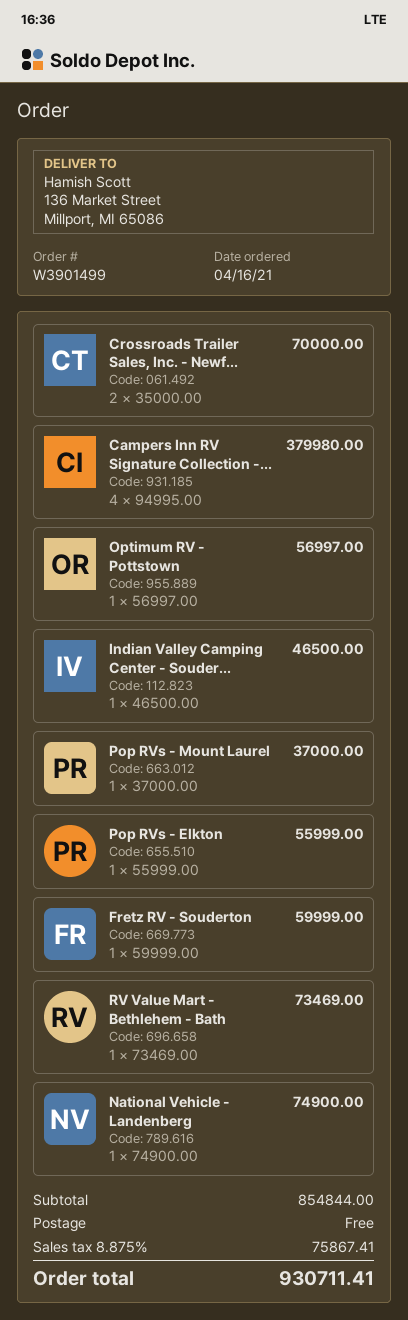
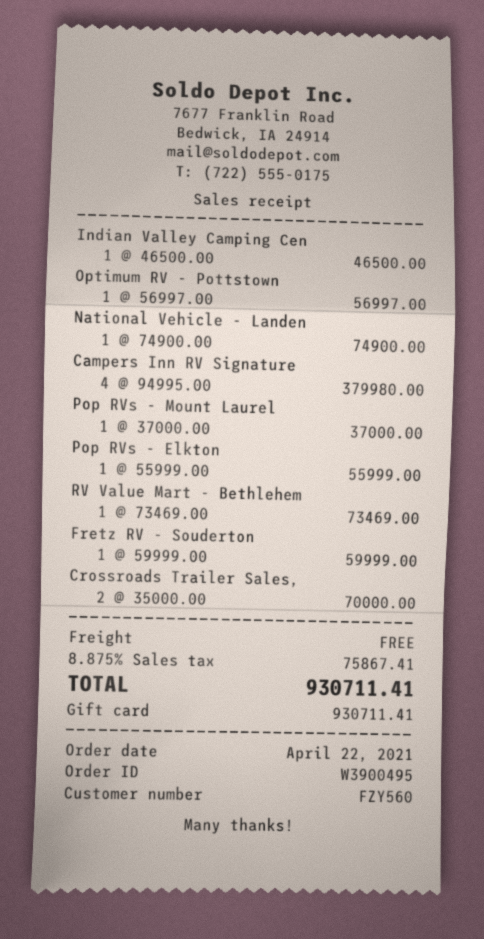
order number: W3901499 -> W3900495
order date: 2021-04-16 -> 2021-04-22

